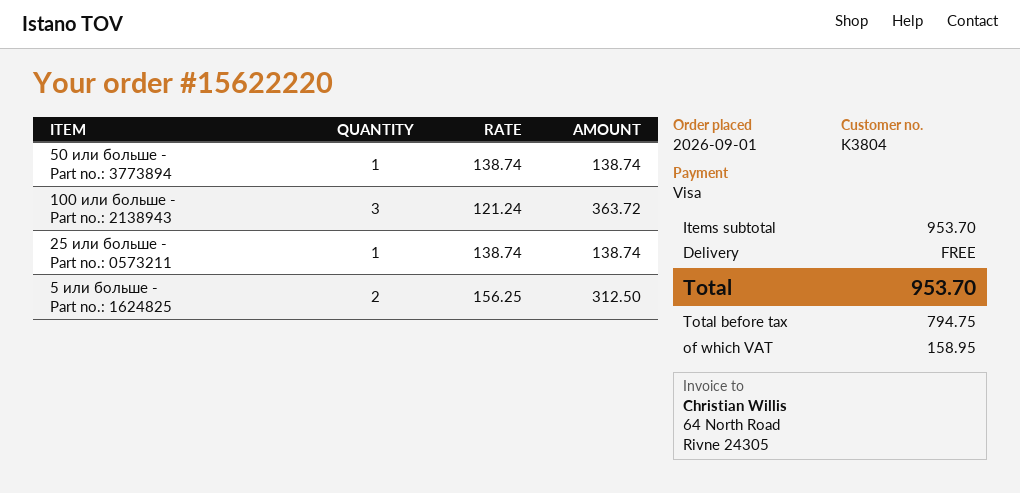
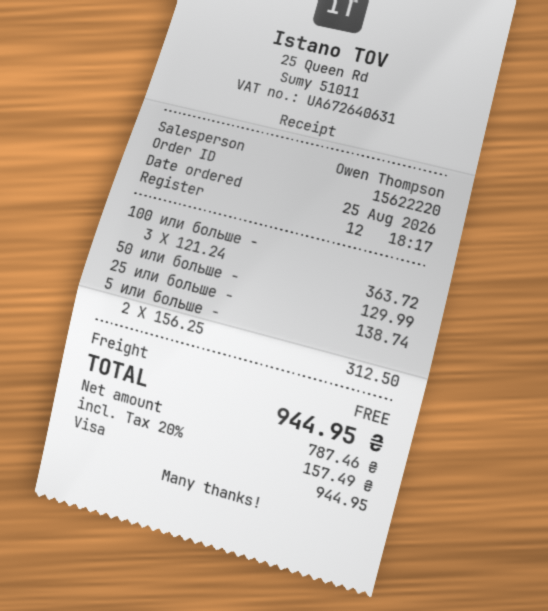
order date: 2026-09-01 -> 2026-08-25
50 или больше -: 1 x 138.74 = 138.74 -> 1 x 129.99 = 129.99
net: 794.75 -> 787.46
tax: 158.95 -> 157.49
total: 953.70 -> 944.95

